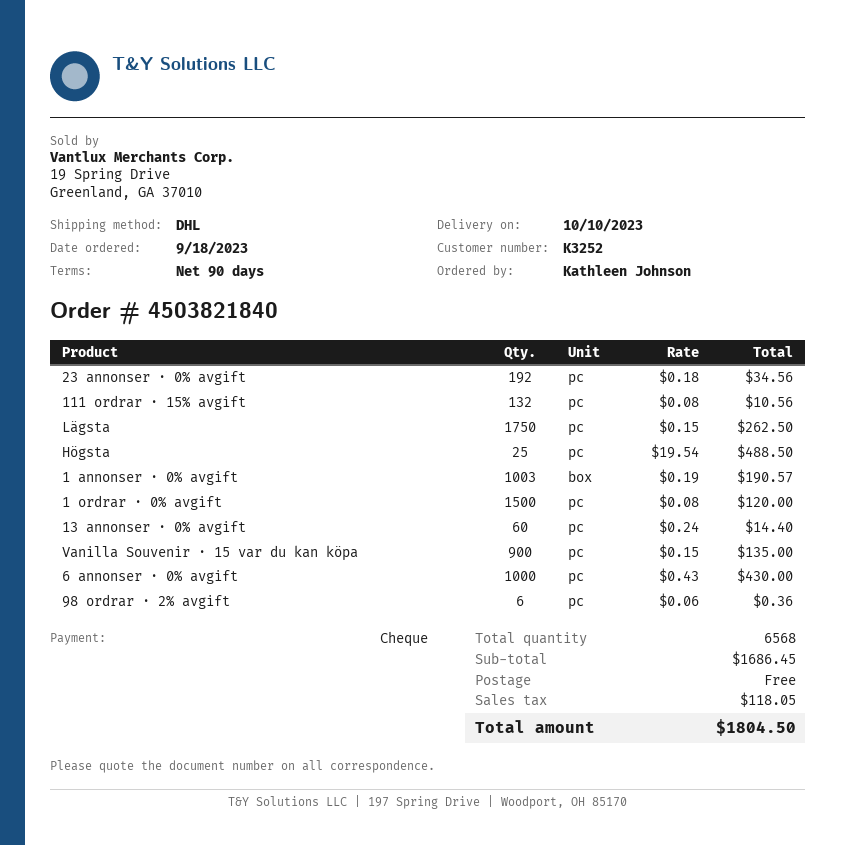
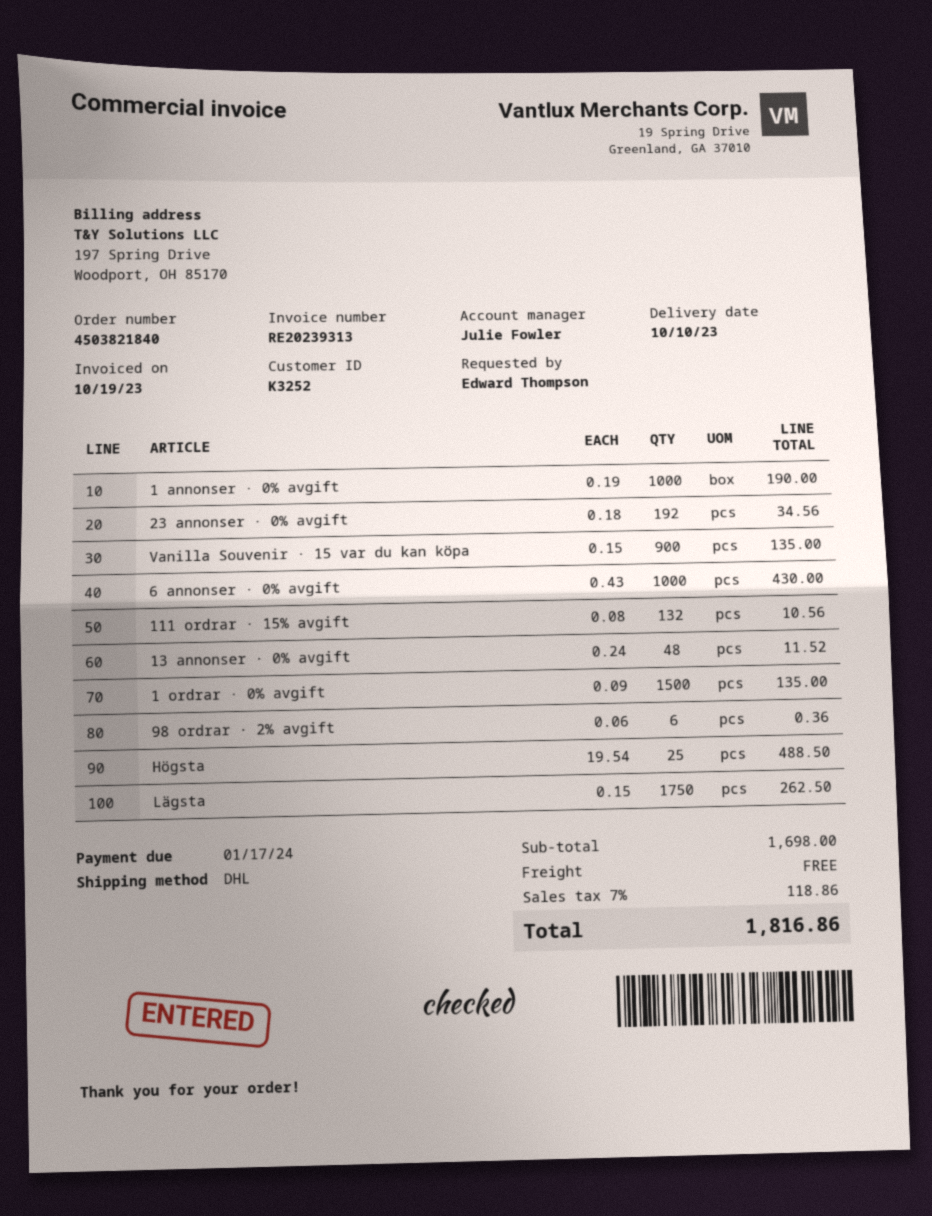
ordered by: Kathleen Johnson -> Edward Thompson
1 annonser · 0% avgift: 1003 x 0.19 = 190.57 -> 1000 x 0.19 = 190.00
1 ordrar · 0% avgift: 1500 x 0.08 = 120.00 -> 1500 x 0.09 = 135.00
13 annonser · 0% avgift: 60 x 0.24 = 14.40 -> 48 x 0.24 = 11.52
subtotal: 1686.45 -> 1698.00
tax: 118.05 -> 118.86
total: 1804.50 -> 1816.86

